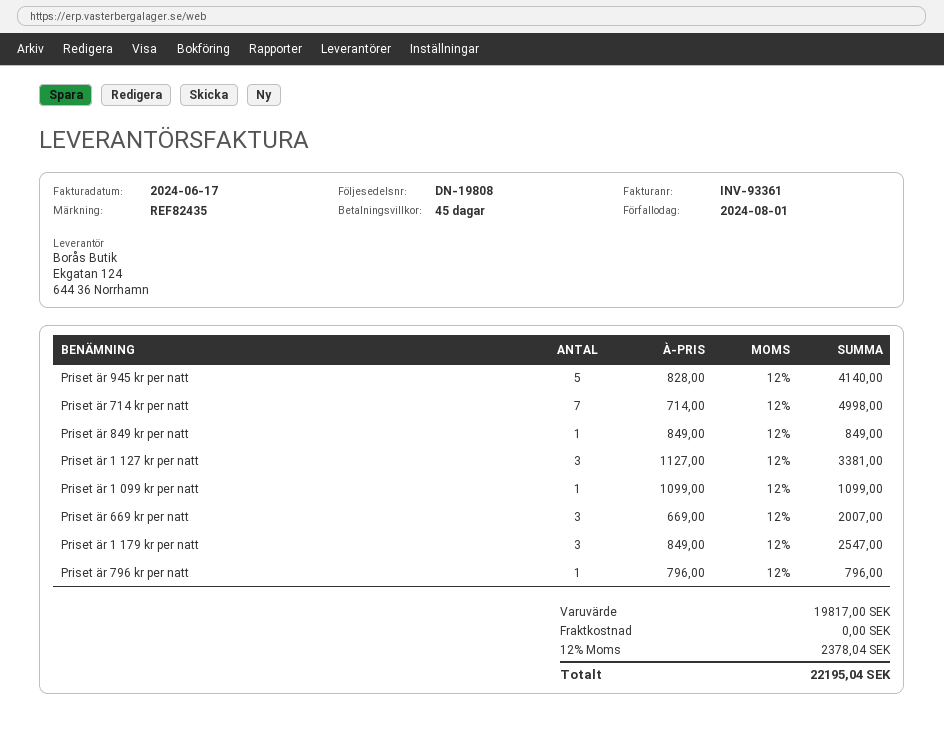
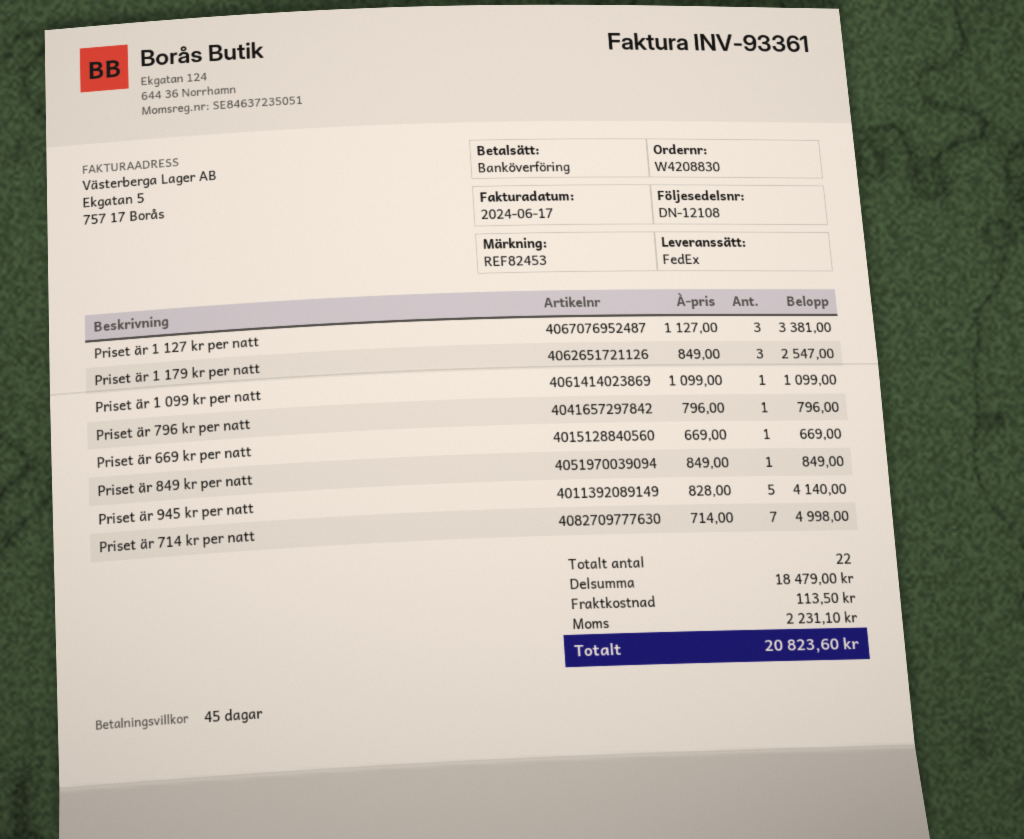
delivery note number: DN-19808 -> DN-12108
reference: REF82435 -> REF82453
Priset är 669 kr per natt: 3 x 669.00 = 2007.00 -> 1 x 669.00 = 669.00
subtotal: 19817.00 -> 18479.00
shipping: 0.00 -> 113.50
tax: 2378.04 -> 2231.10
total: 22195.04 -> 20823.60

